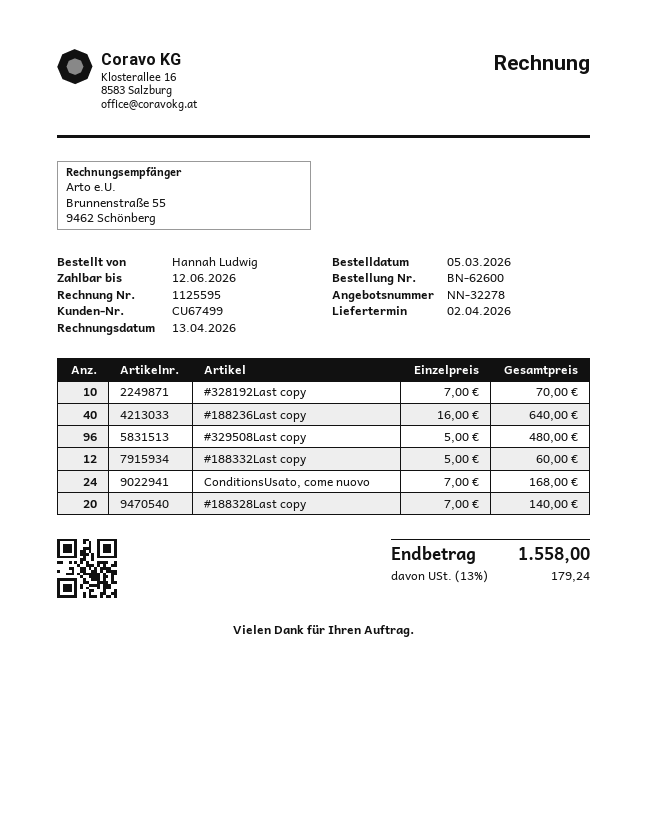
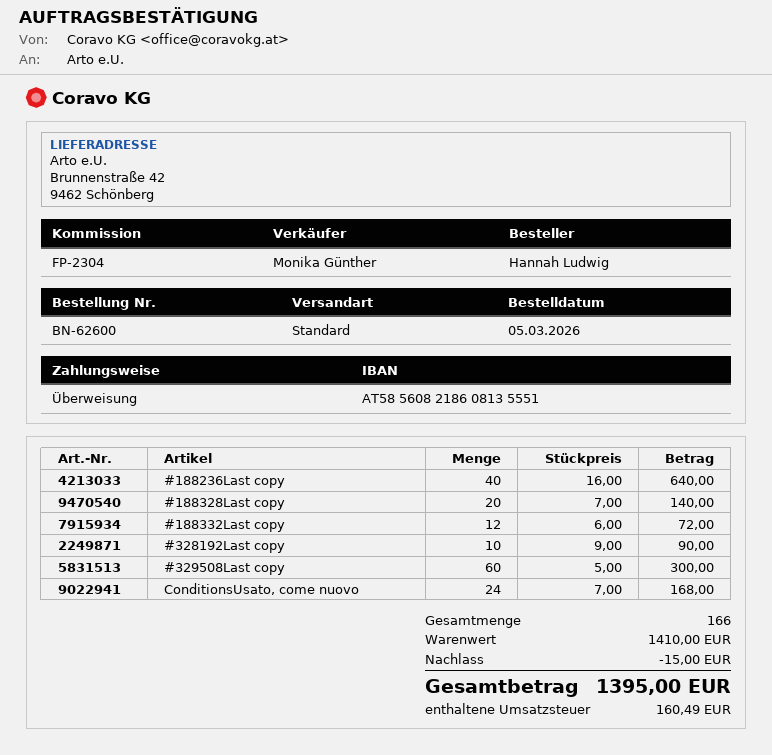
#328192Last copy: 10 x 7.00 = 70.00 -> 10 x 9.00 = 90.00
#329508Last copy: 96 x 5.00 = 480.00 -> 60 x 5.00 = 300.00
#188332Last copy: 12 x 5.00 = 60.00 -> 12 x 6.00 = 72.00
discount: none -> 15.00
tax: 179.24 -> 160.49
total: 1558.00 -> 1395.00

